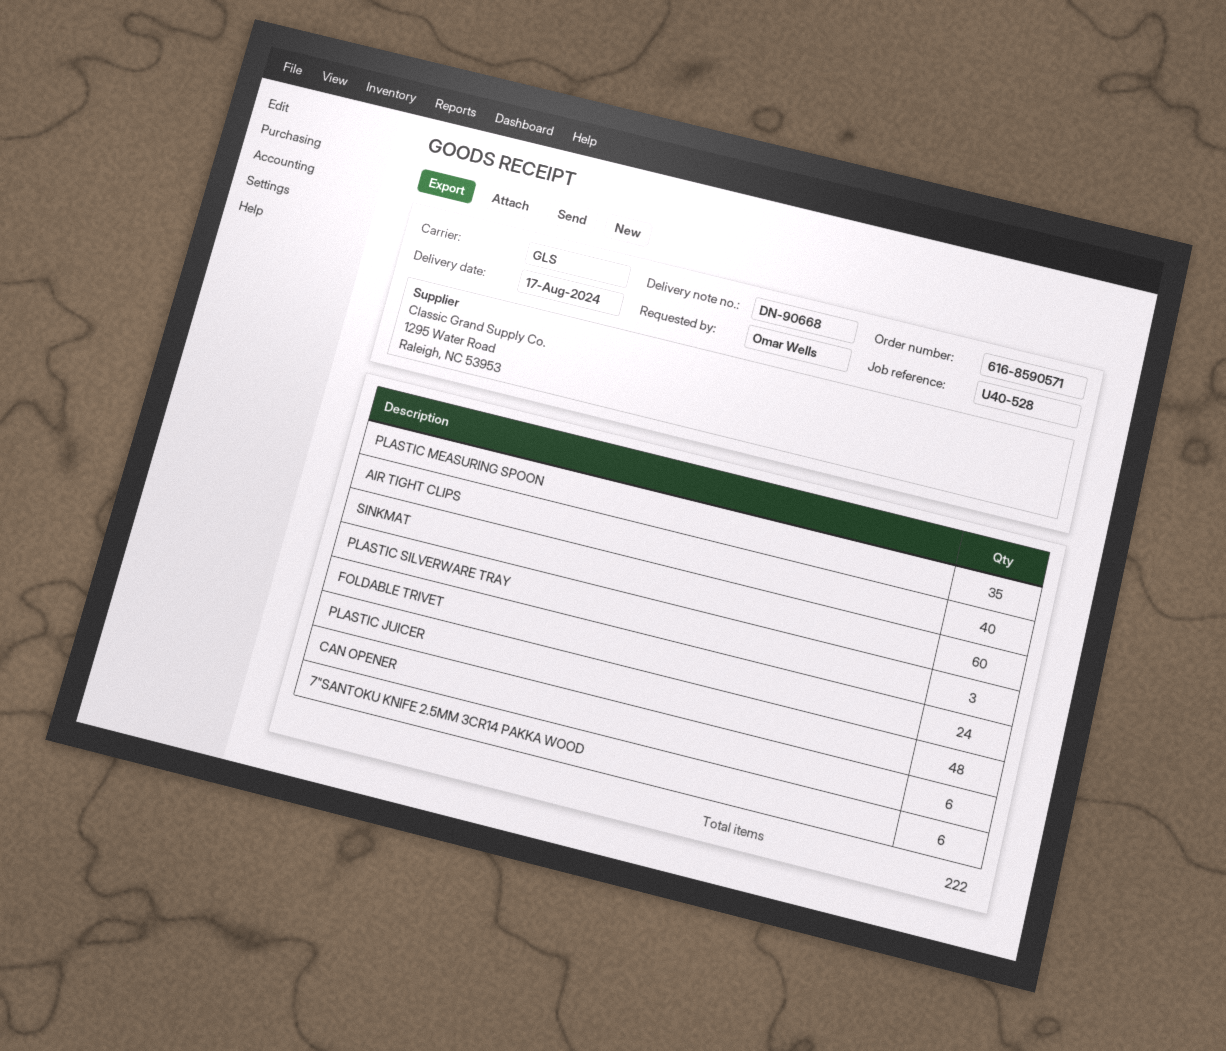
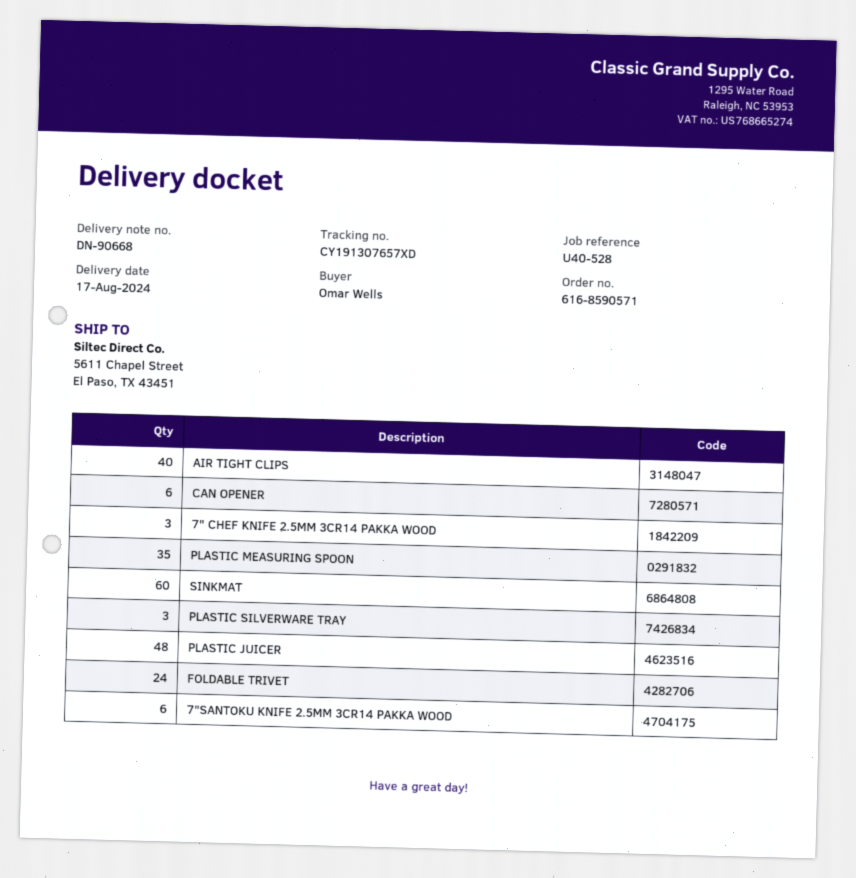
7" CHEF KNIFE 2.5MM 3CR14 PAKKA WOOD: none -> 3

